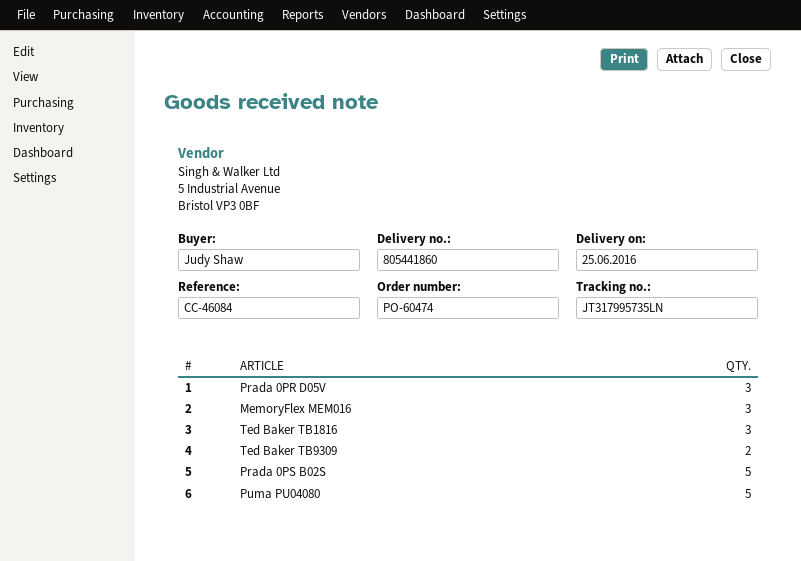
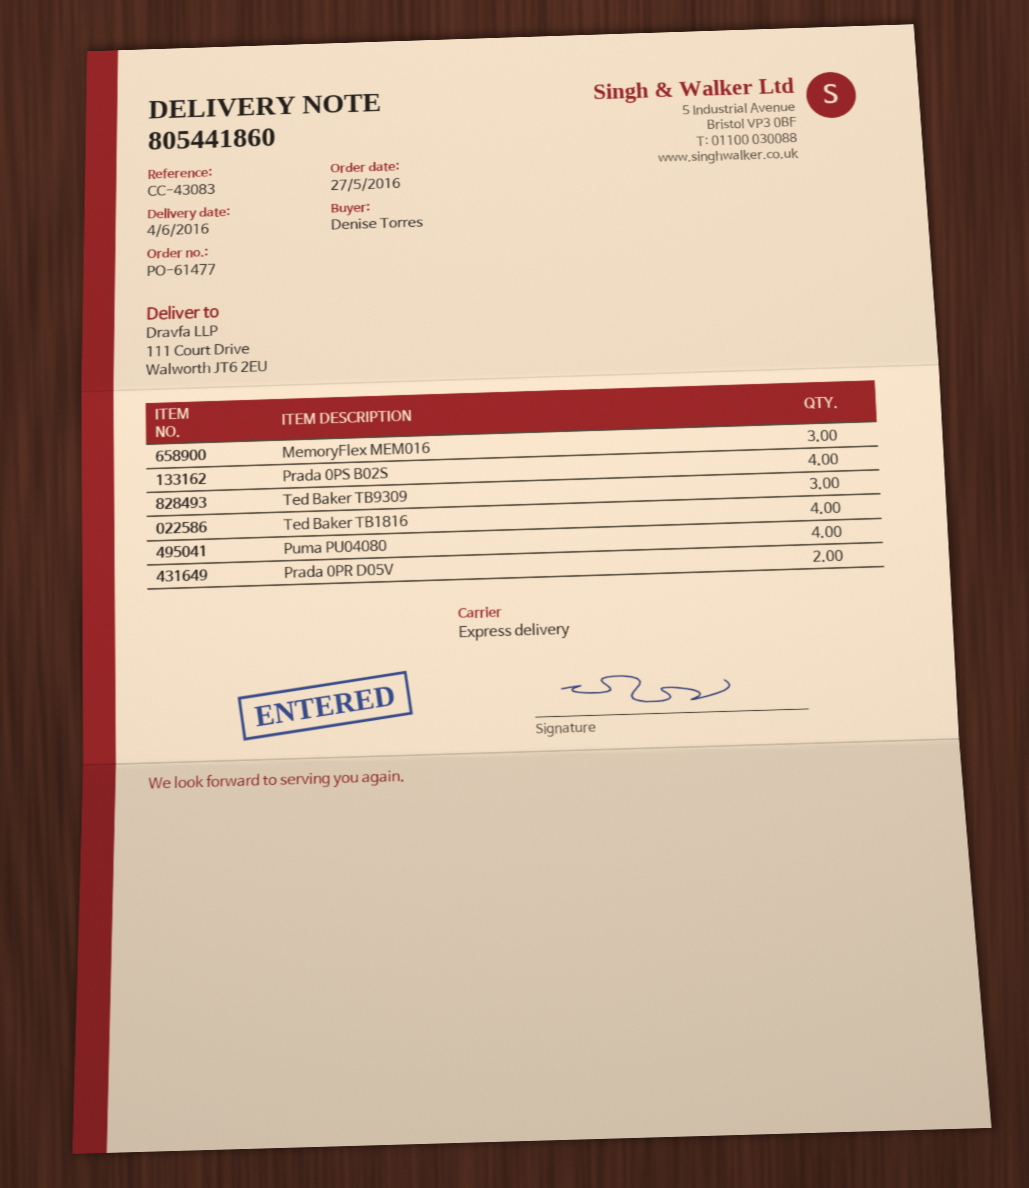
order number: PO-60474 -> PO-61477
delivery date: 2016-06-25 -> 2016-06-04
reference: CC-46084 -> CC-43083
ordered by: Judy Shaw -> Denise Torres
Prada 0PR D05V: 3 -> 2
Ted Baker TB1816: 3 -> 4
Ted Baker TB9309: 2 -> 3
Prada 0PS B02S: 5 -> 4
Puma PU04080: 5 -> 4

